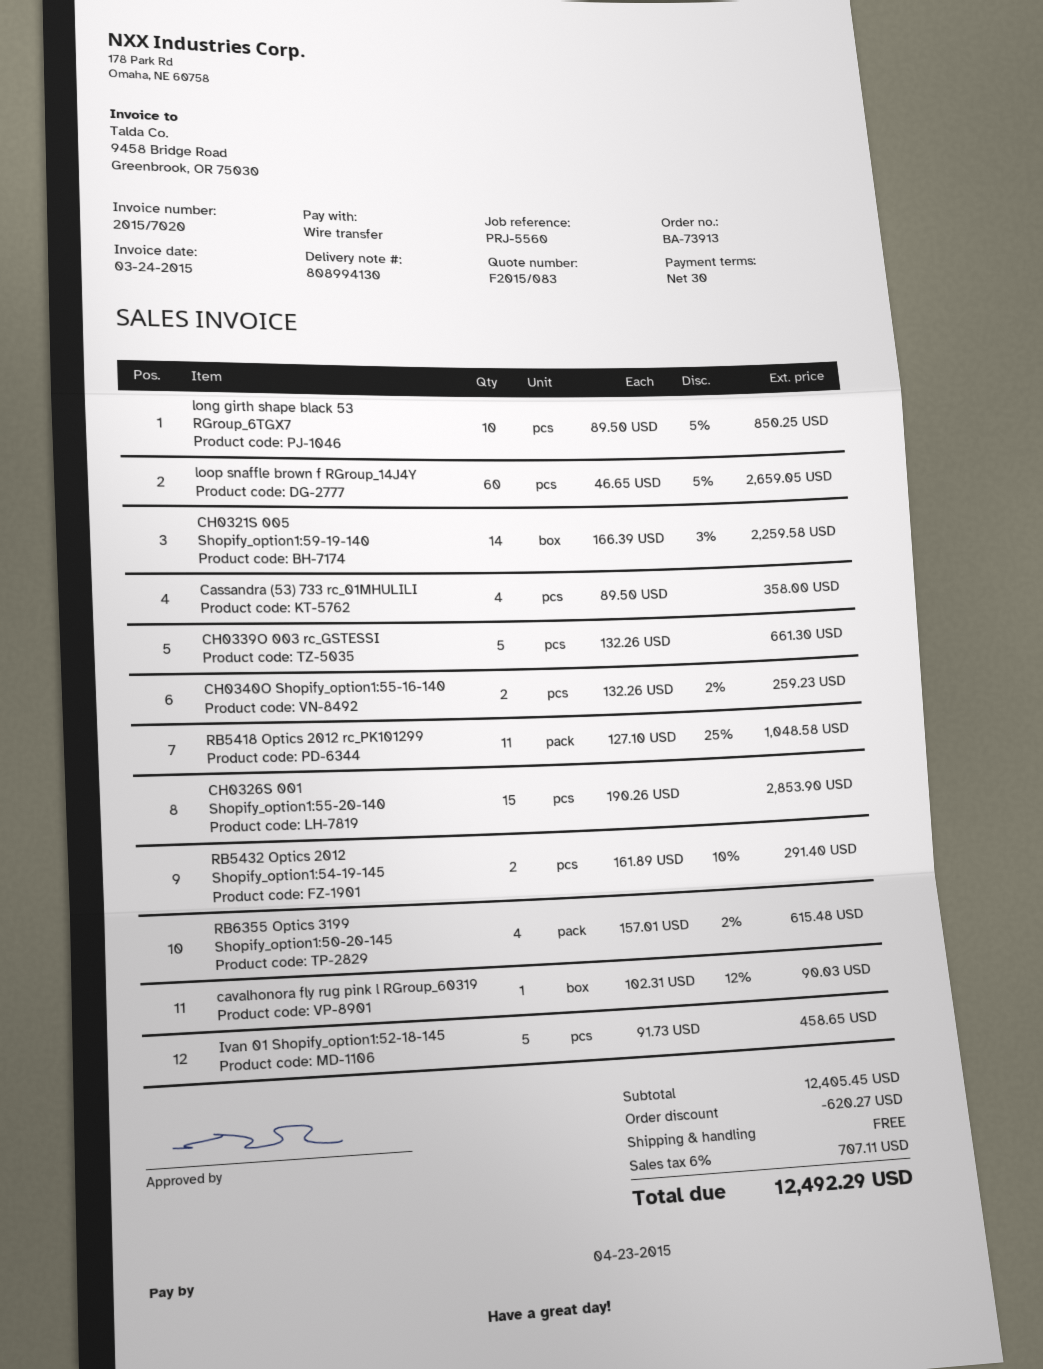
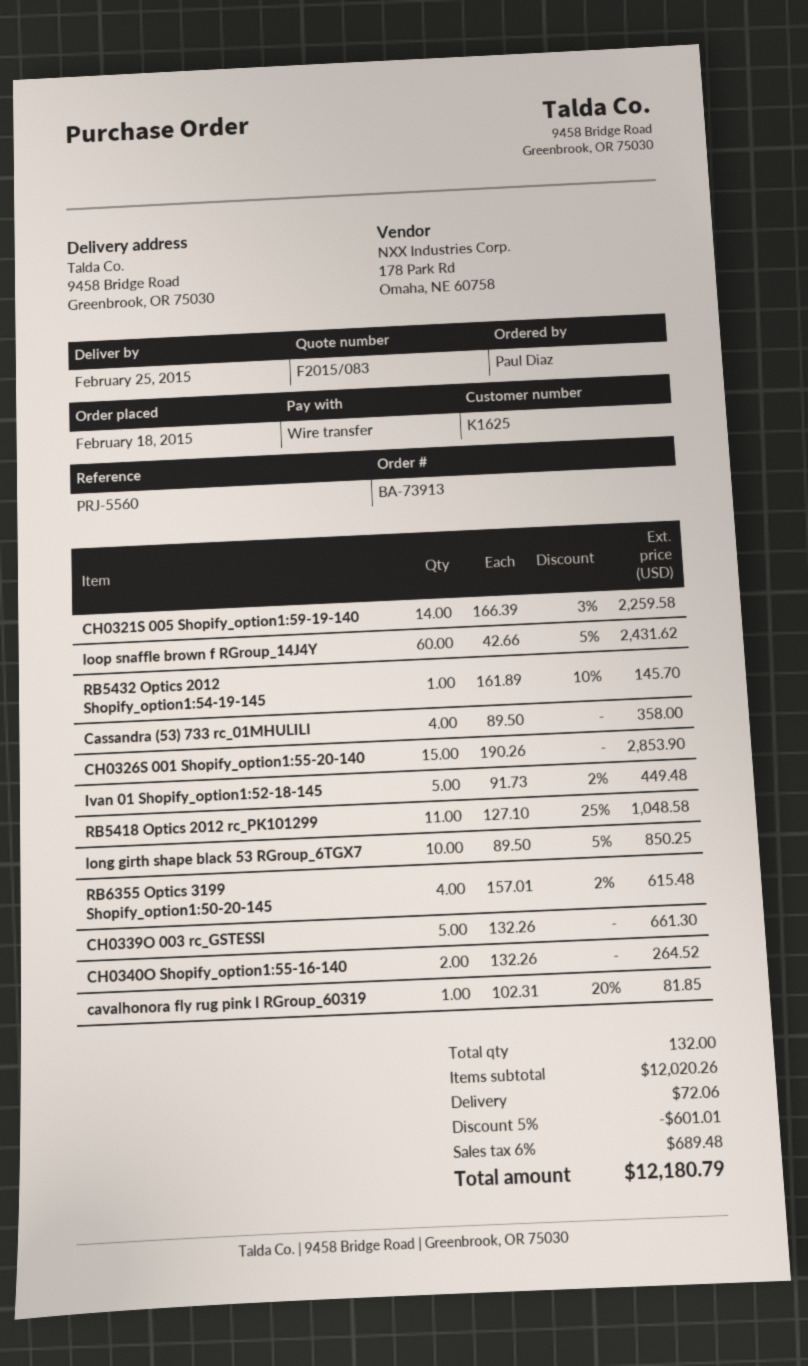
loop snaffle brown f RGroup_14J4Y: 60 x 46.65 - 5% = 2659.05 -> 60 x 42.66 - 5% = 2431.62
CH0340O Shopify_option1:55-16-140: 2 x 132.26 - 2% = 259.23 -> 2 x 132.26 = 264.52
RB5432 Optics 2012 Shopify_option1:54-19-145: 2 x 161.89 - 10% = 291.40 -> 1 x 161.89 - 10% = 145.70
cavalhonora fly rug pink l RGroup_60319: 1 x 102.31 - 12% = 90.03 -> 1 x 102.31 - 20% = 81.85
Ivan 01 Shopify_option1:52-18-145: 5 x 91.73 = 458.65 -> 5 x 91.73 - 2% = 449.48
subtotal: 12405.45 -> 12020.26
discount: 620.27 -> 601.01
shipping: 0.00 -> 72.06
tax: 6% = 707.11 -> 6% = 689.48
total: 12492.29 -> 12180.79

